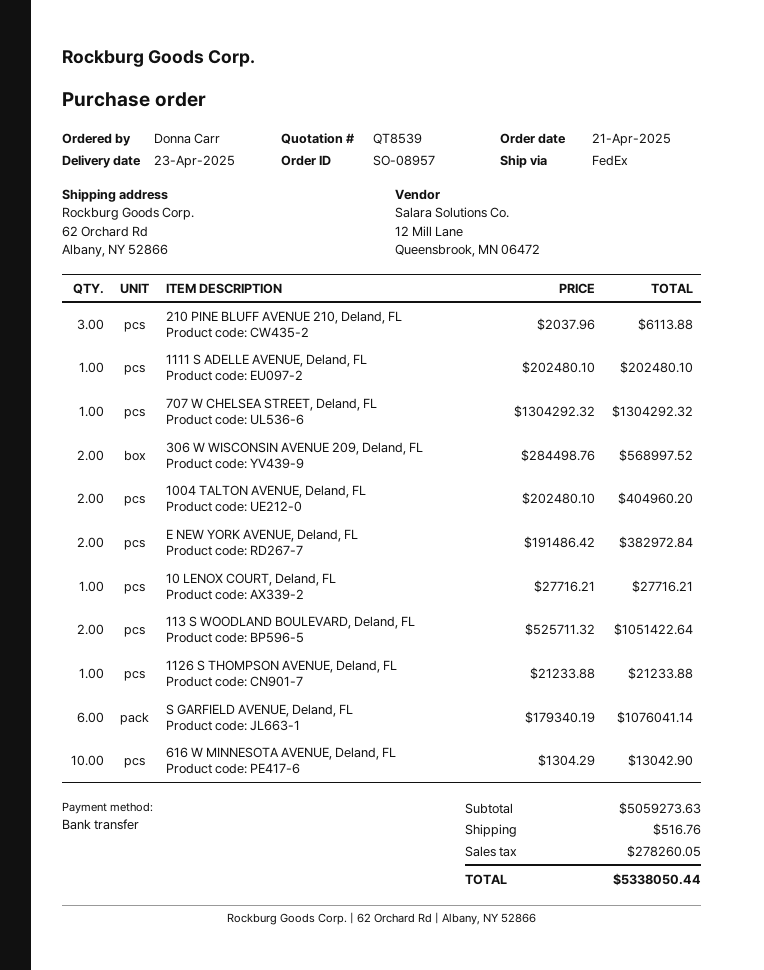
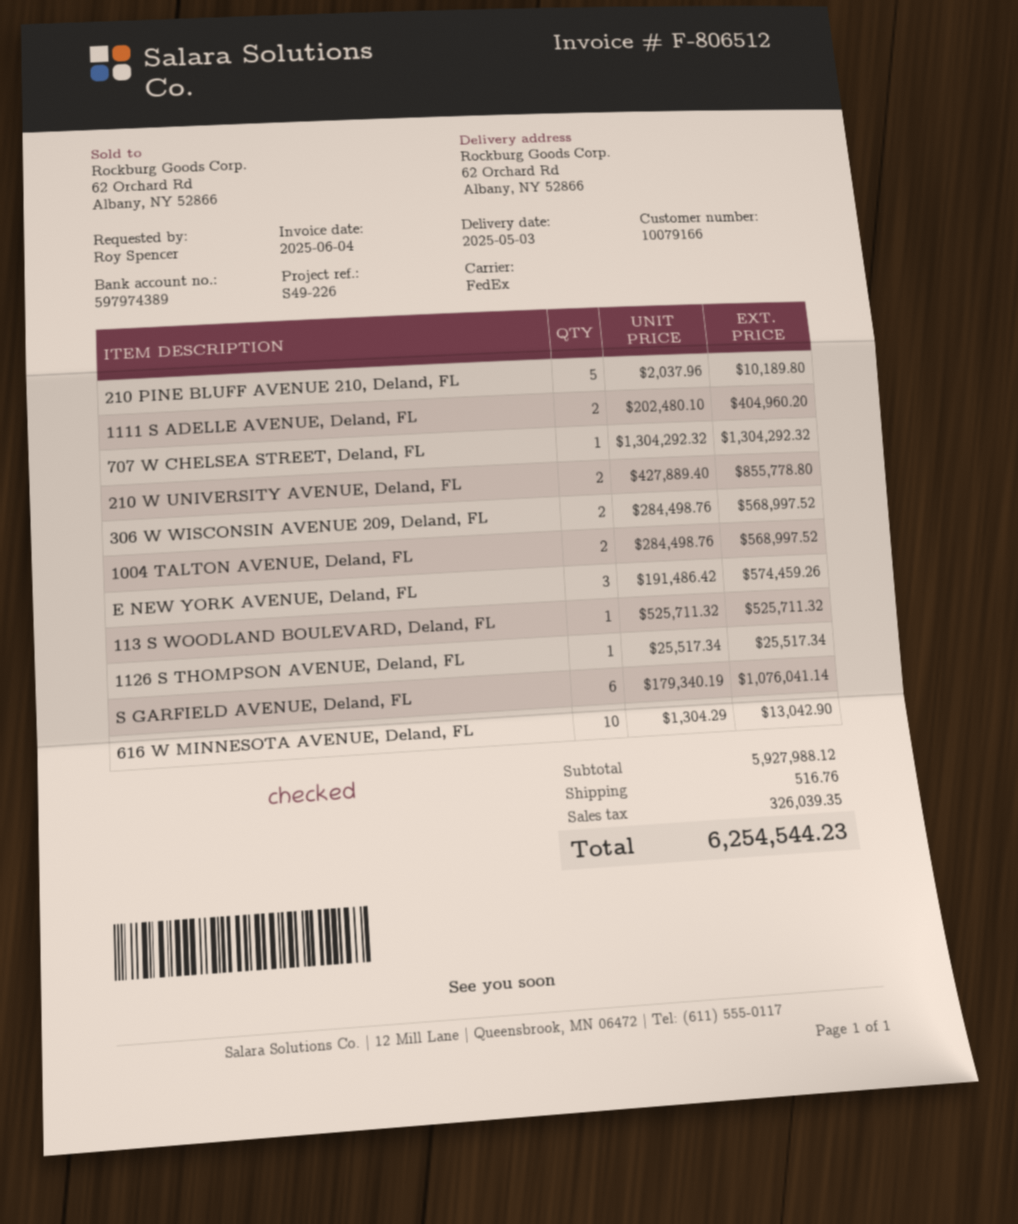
delivery date: 2025-04-23 -> 2025-05-03
ordered by: Donna Carr -> Roy Spencer
210 PINE BLUFF AVENUE 210, Deland, FL: 3 x 2037.96 = 6113.88 -> 5 x 2037.96 = 10189.80
1111 S ADELLE AVENUE, Deland, FL: 1 x 202480.10 = 202480.10 -> 2 x 202480.10 = 404960.20
1004 TALTON AVENUE, Deland, FL: 2 x 202480.10 = 404960.20 -> 2 x 284498.76 = 568997.52
E NEW YORK AVENUE, Deland, FL: 2 x 191486.42 = 382972.84 -> 3 x 191486.42 = 574459.26
10 LENOX COURT, Deland, FL: 1 x 27716.21 = 27716.21 -> none
113 S WOODLAND BOULEVARD, Deland, FL: 2 x 525711.32 = 1051422.64 -> 1 x 525711.32 = 525711.32
1126 S THOMPSON AVENUE, Deland, FL: 1 x 21233.88 = 21233.88 -> 1 x 25517.34 = 25517.34
210 W UNIVERSITY AVENUE, Deland, FL: none -> 2 x 427889.40 = 855778.80
subtotal: 5059273.63 -> 5927988.12
tax: 278260.05 -> 326039.35
total: 5338050.44 -> 6254544.23

